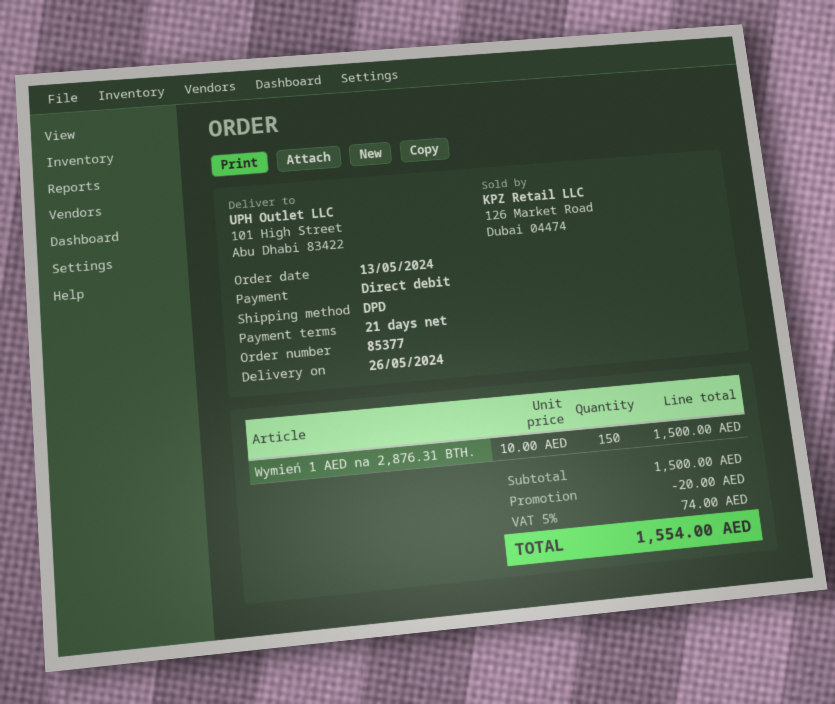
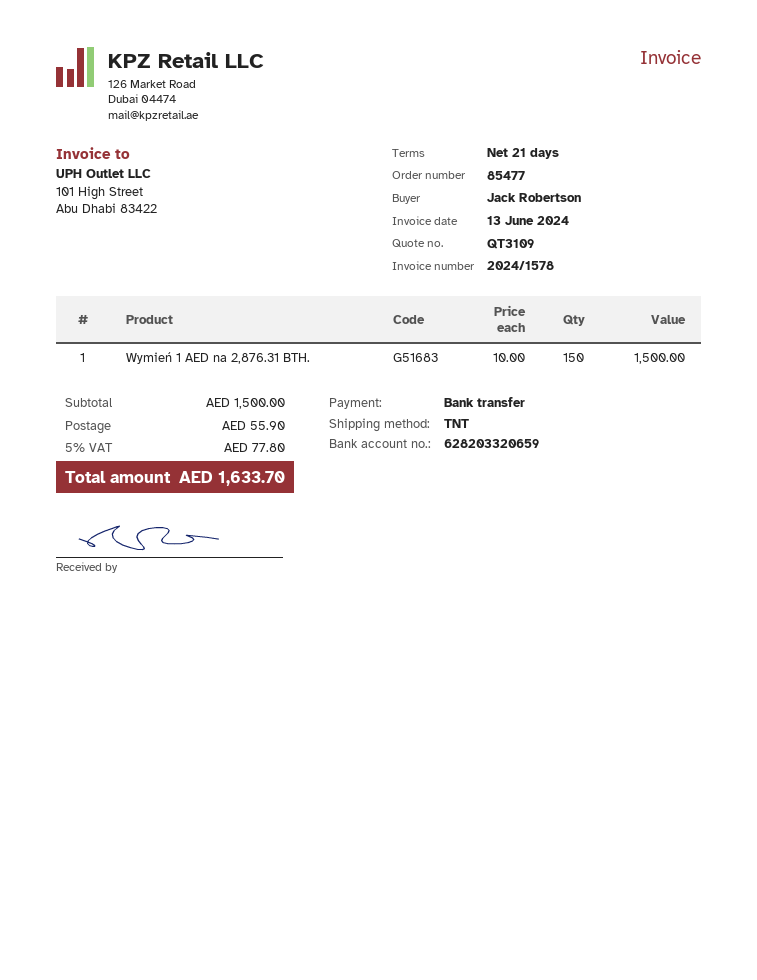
order number: 85377 -> 85477
payment method: direct debit -> bank transfer
shipping method: DPD -> TNT
discount: 20.00 -> none
shipping: none -> 55.90
tax: 5% = 74.00 -> 5% = 77.80
total: 1554.00 -> 1633.70

